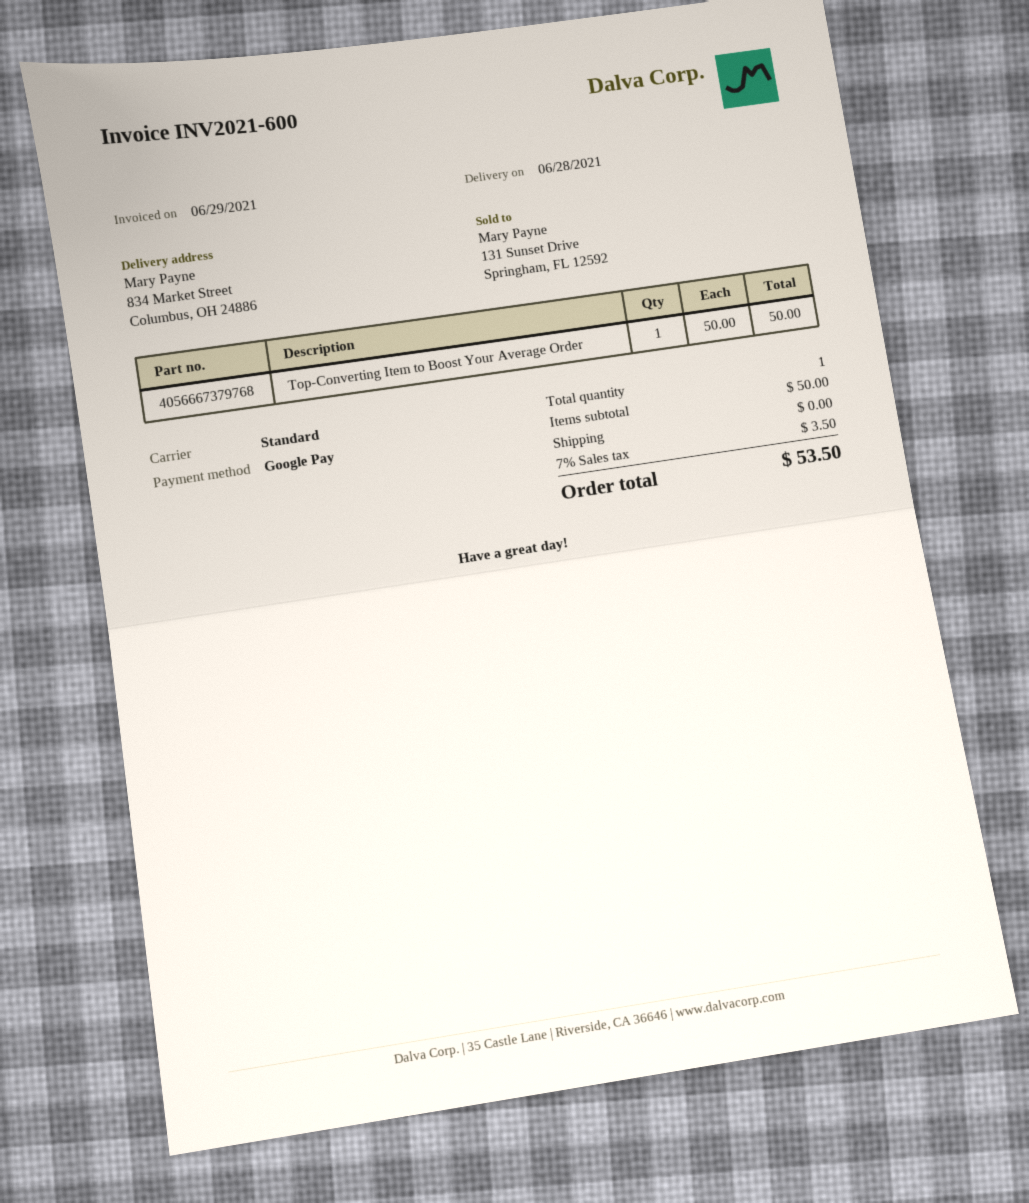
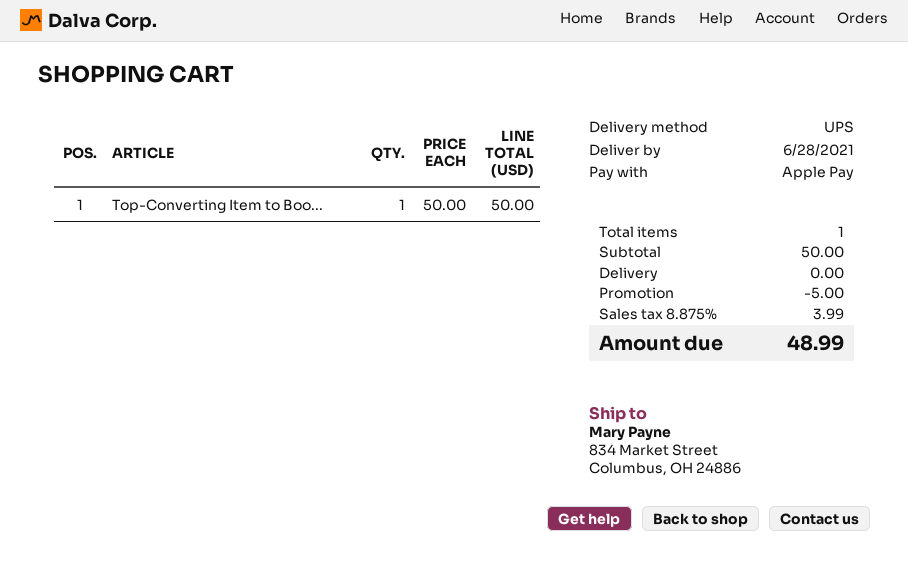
payment method: Google Pay -> Apple Pay
shipping method: standard -> UPS
discount: none -> 5.00
tax: 7% = 3.50 -> 8.875% = 3.99
total: 53.50 -> 48.99

